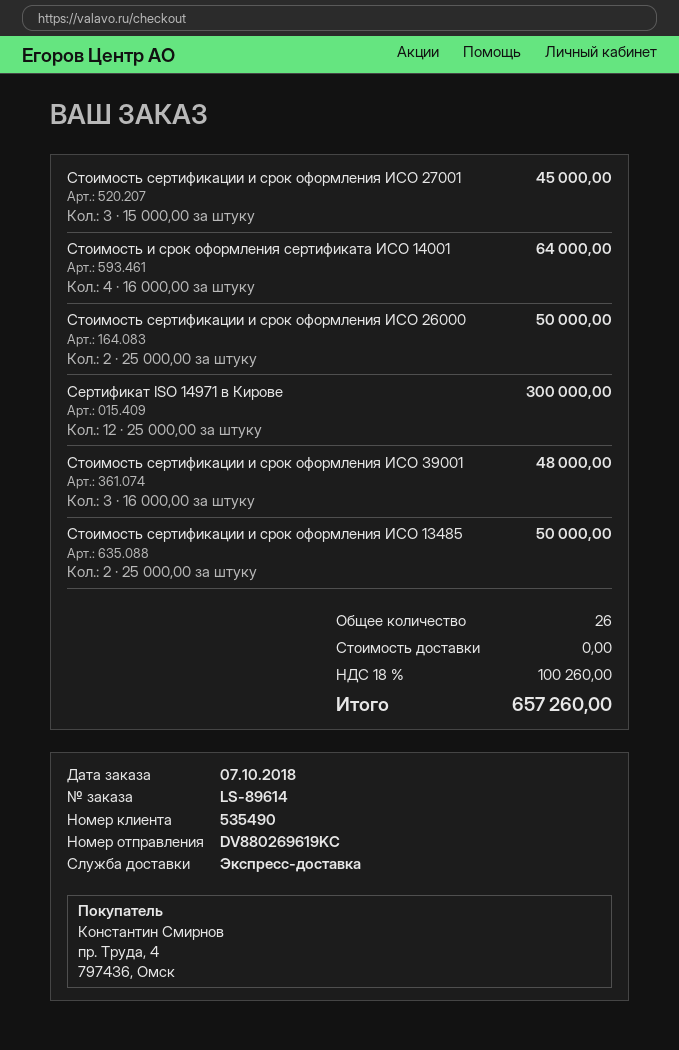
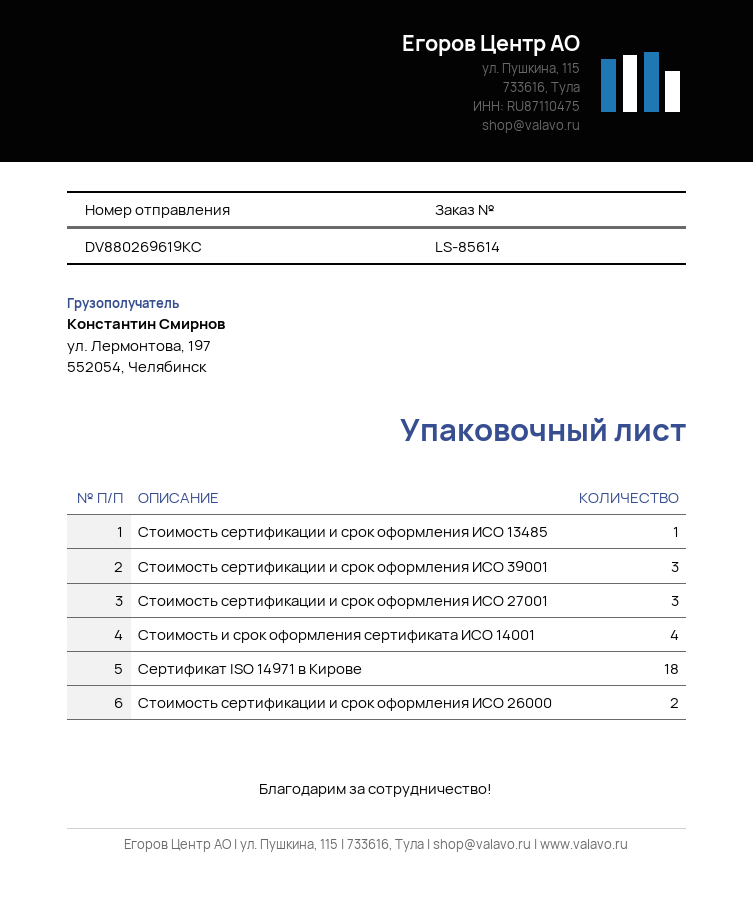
order number: LS-89614 -> LS-85614
Сертификат ISO 14971 в Кирове: 12 -> 18
Стоимость сертификации и срок оформления ИСО 13485: 2 -> 1

